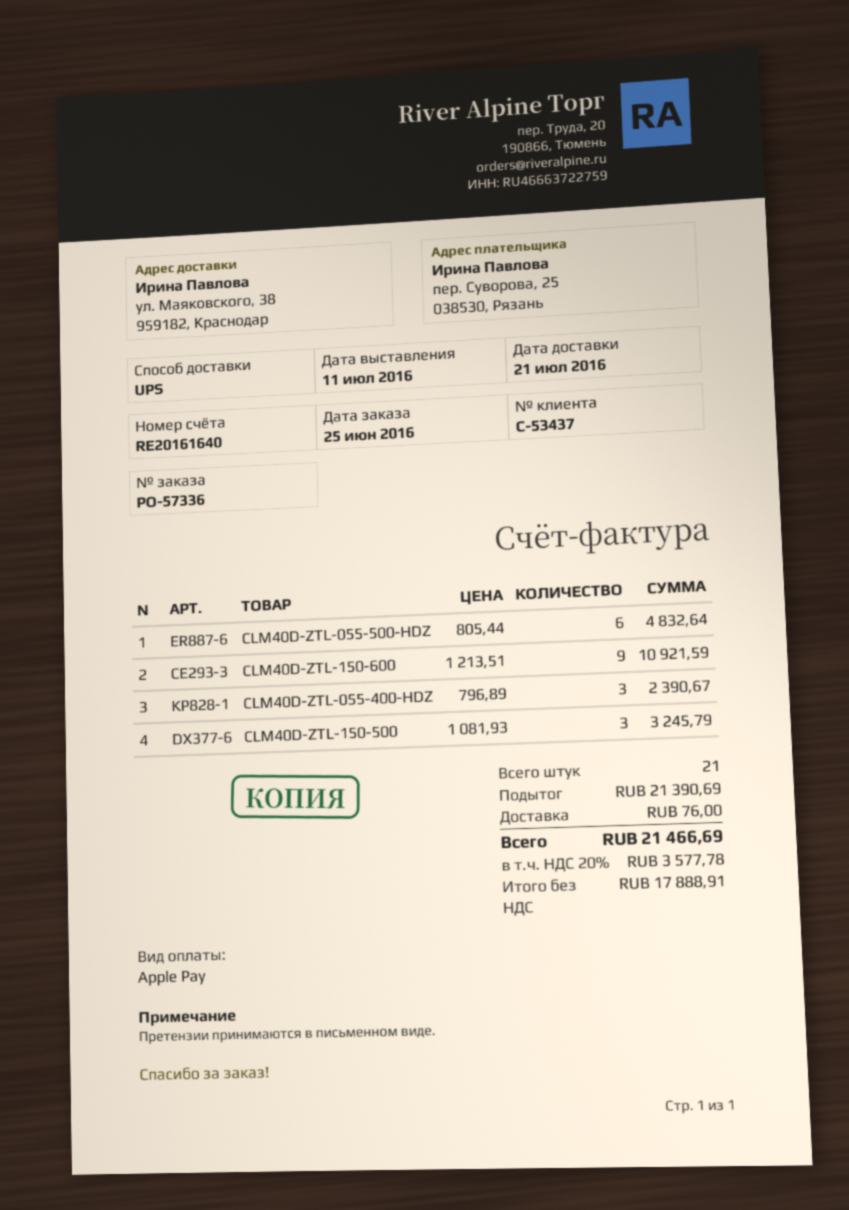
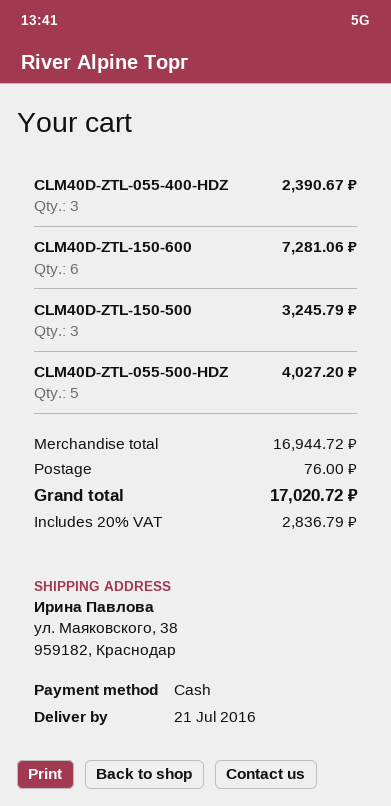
payment method: Apple Pay -> cash
CLM40D-ZTL-055-500-HDZ: 6 for 4832.64 -> 5 for 4027.20
CLM40D-ZTL-150-600: 9 for 10921.59 -> 6 for 7281.06
subtotal: 21390.69 -> 16944.72
tax: 20% = 3577.78 -> 20% = 2836.79
total: 21466.69 -> 17020.72

